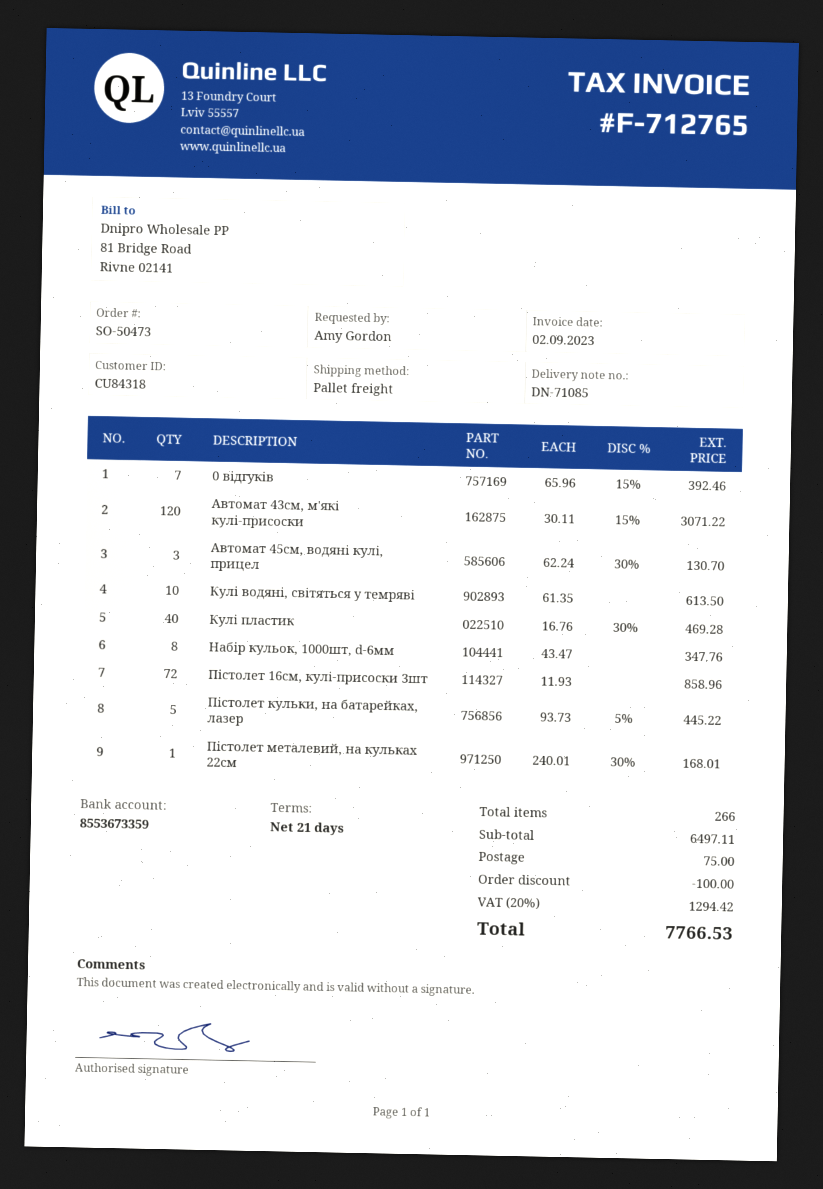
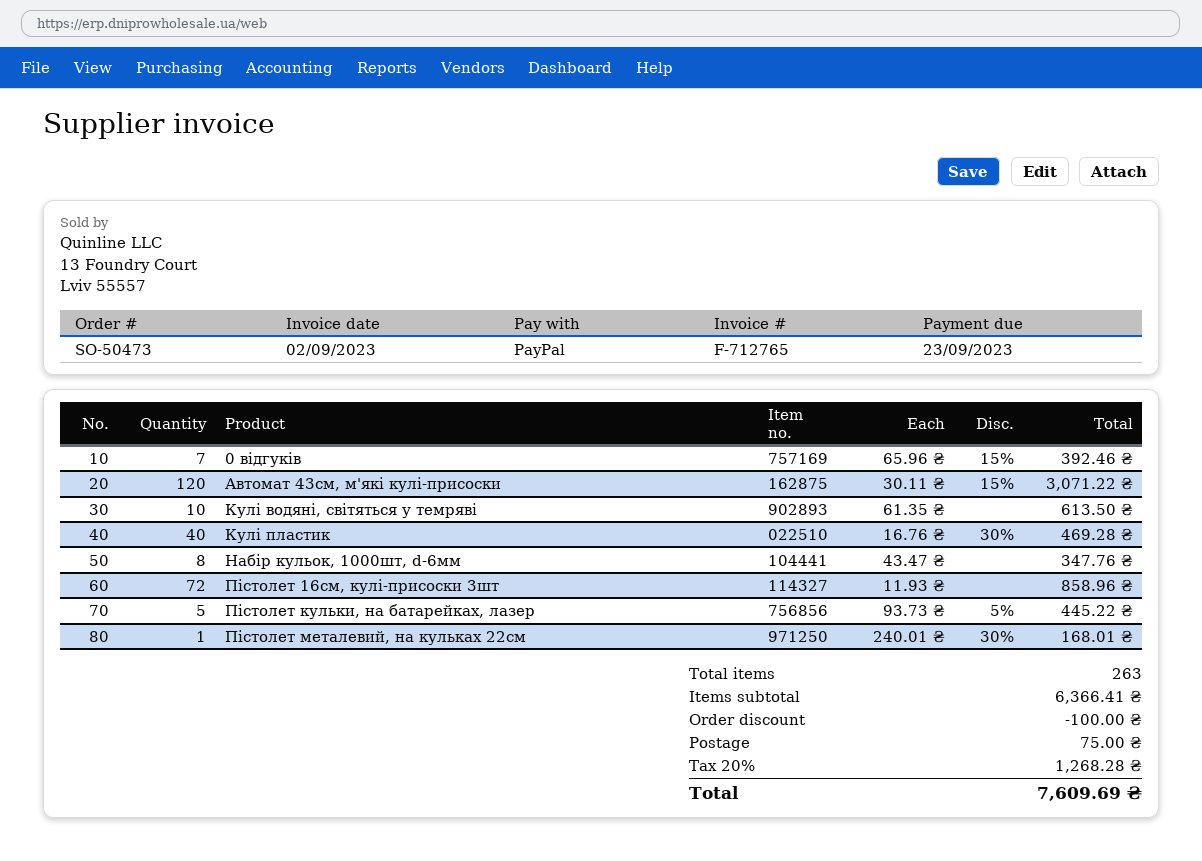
Автомат 45см, водяні кулі, прицел: 3 x 62.24 - 30% = 130.70 -> none
total quantity: 266 -> 263
subtotal: 6497.11 -> 6366.41
tax: 20% = 1294.42 -> 20% = 1268.28
total: 7766.53 -> 7609.69

